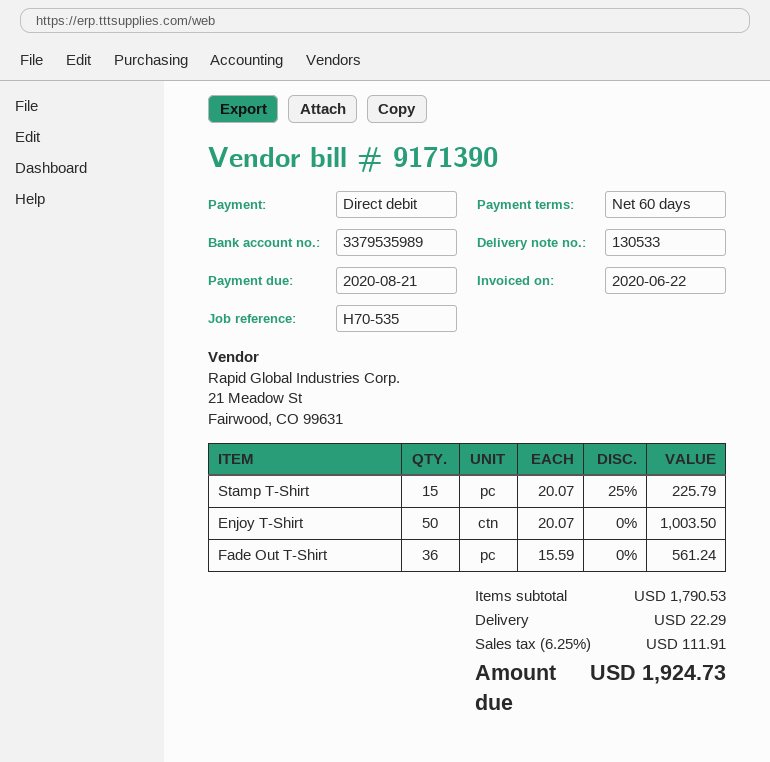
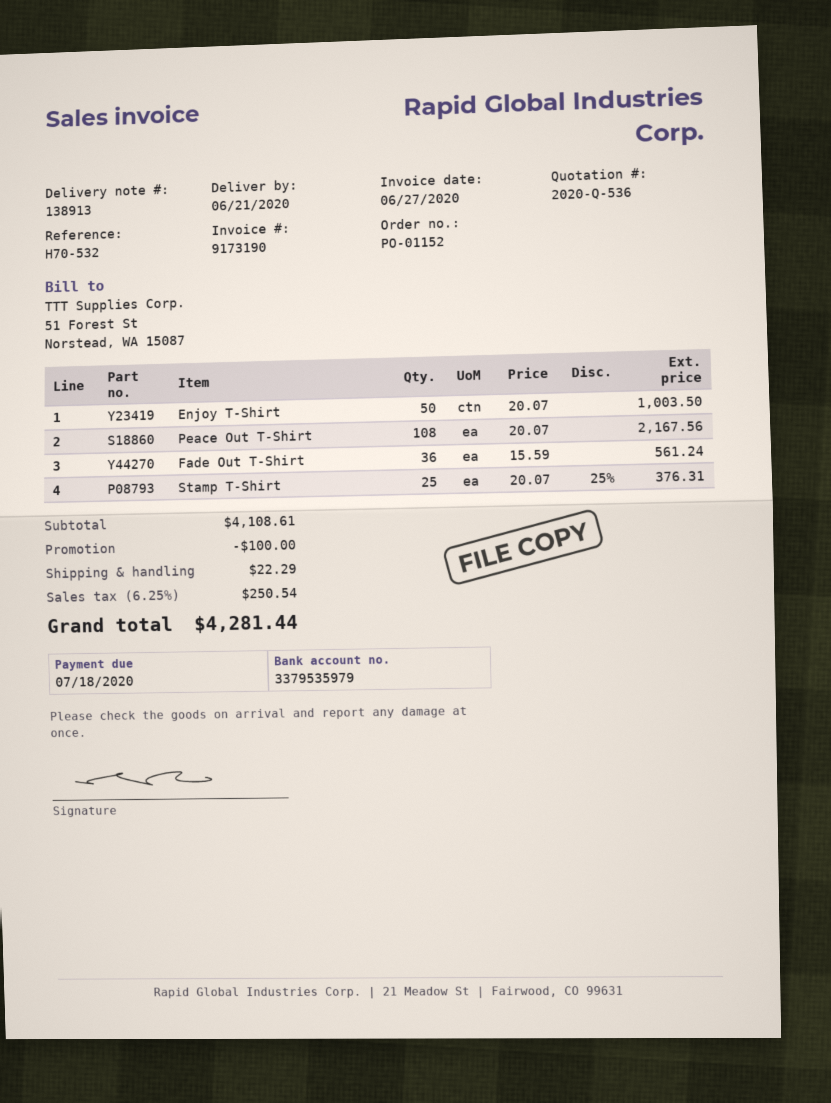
delivery note number: 130533 -> 138913
invoice number: 9171390 -> 9173190
invoice date: 2020-06-22 -> 2020-06-27
due date: 2020-08-21 -> 2020-07-18
reference: H70-535 -> H70-532
bank account: 3379535989 -> 3379535979
Stamp T-Shirt: 15 x 20.07 - 25% = 225.79 -> 25 x 20.07 - 25% = 376.31
Peace Out T-Shirt: none -> 108 x 20.07 = 2167.56
subtotal: 1790.53 -> 4108.61
discount: none -> 100.00
tax: 6.25% = 111.91 -> 6.25% = 250.54
total: 1924.73 -> 4281.44

